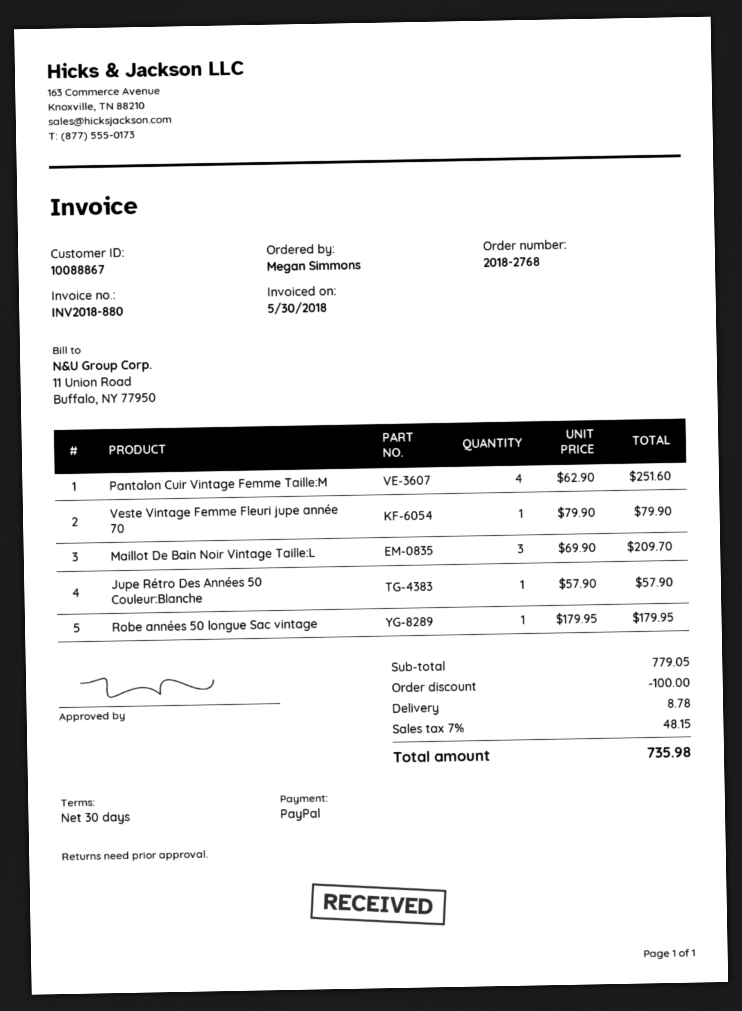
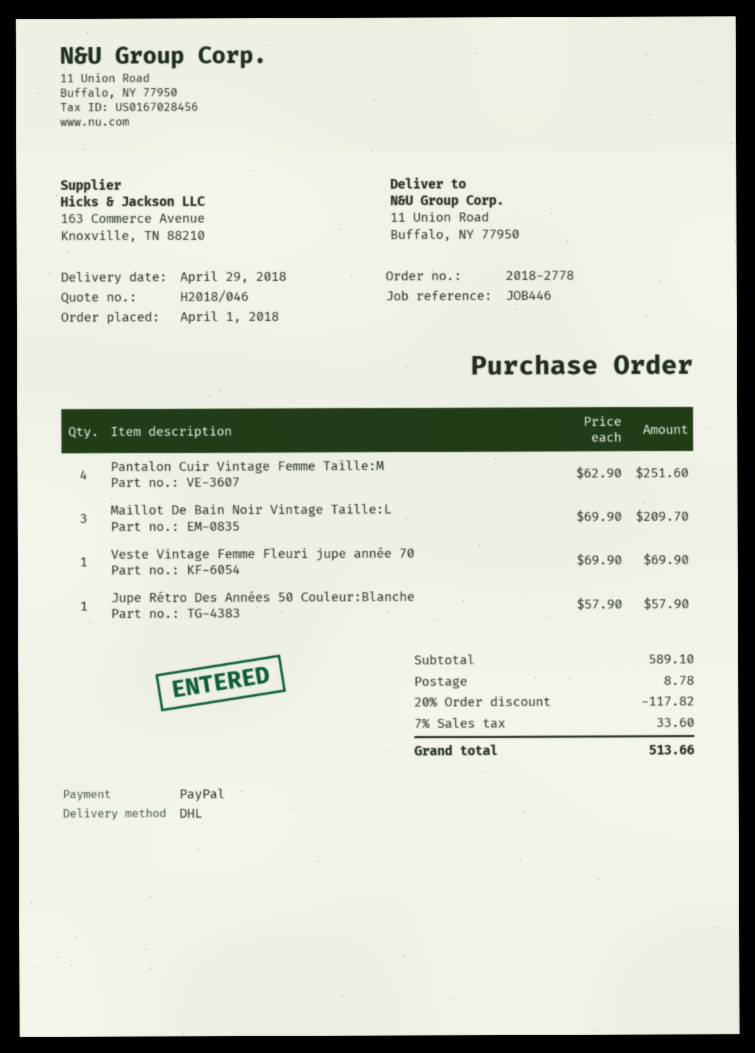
order number: 2018-2768 -> 2018-2778
Veste Vintage Femme Fleuri jupe année 70: 1 x 79.90 = 79.90 -> 1 x 69.90 = 69.90
Robe années 50 longue Sac vintage: 1 x 179.95 = 179.95 -> none
subtotal: 779.05 -> 589.10
discount: 100.00 -> 117.82
tax: 7% = 48.15 -> 7% = 33.60
total: 735.98 -> 513.66

